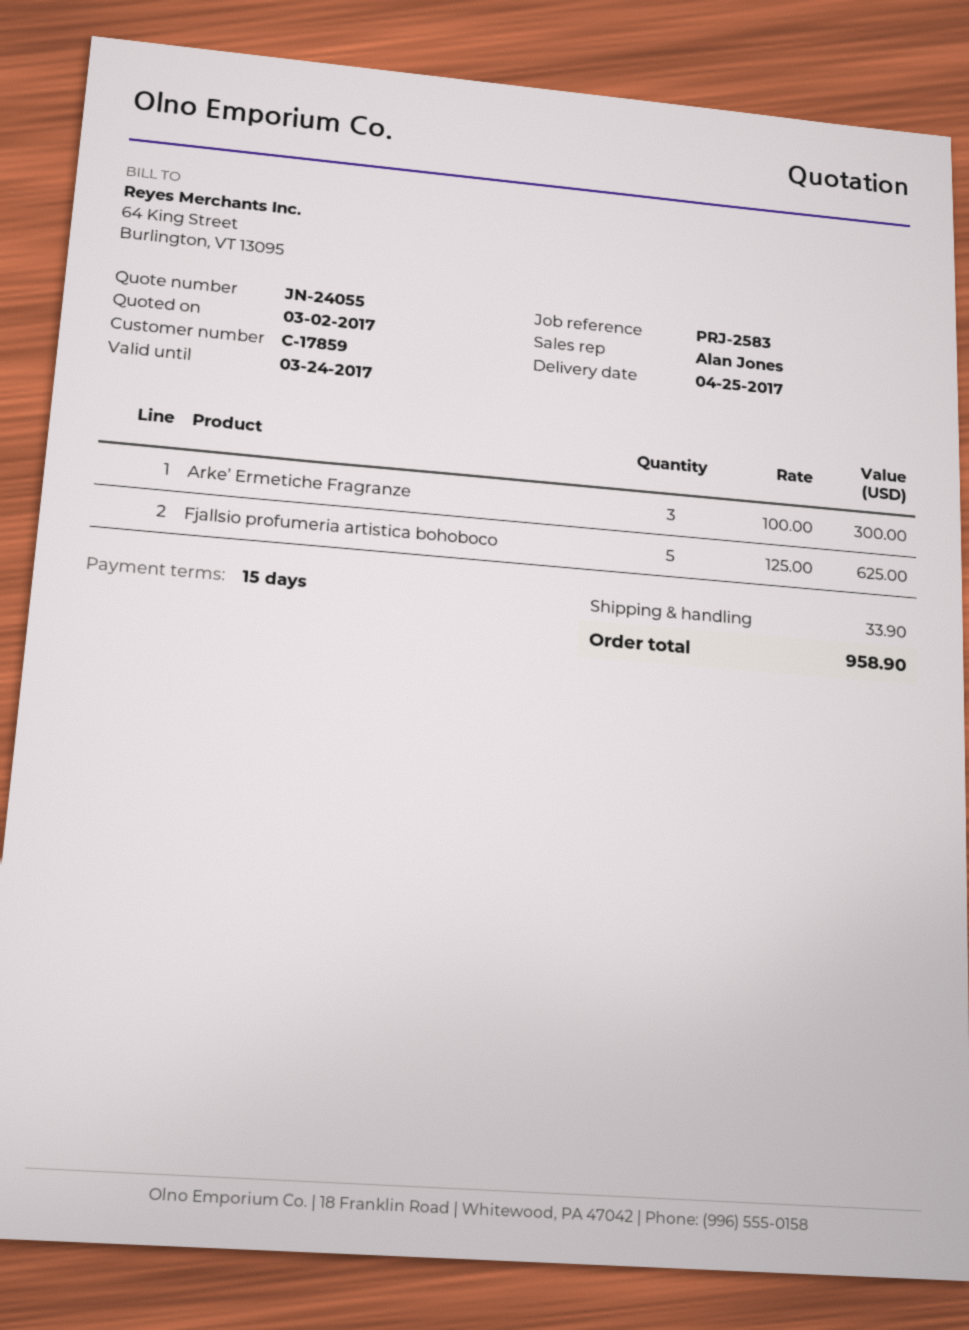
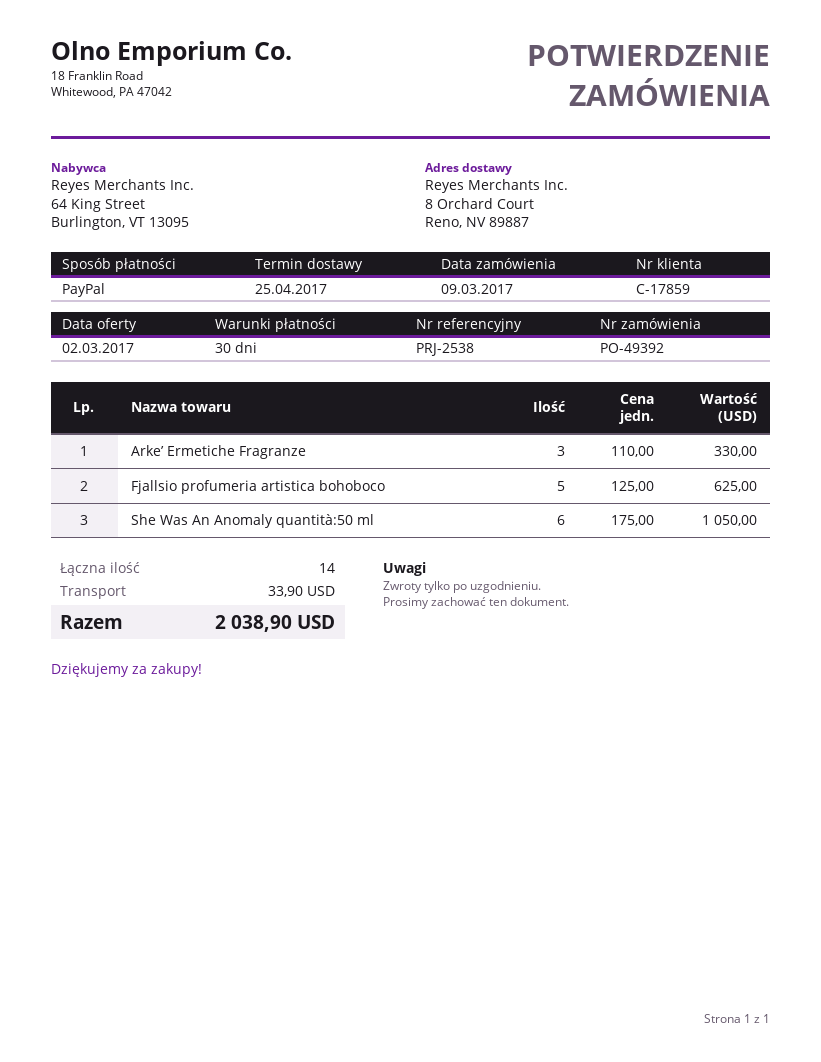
payment terms: 15 days -> 30 days
reference: PRJ-2583 -> PRJ-2538
Arke’ Ermetiche Fragranze: 3 x 100.00 = 300.00 -> 3 x 110.00 = 330.00
She Was An Anomaly quantità:50 ml: none -> 6 x 175.00 = 1050.00
total: 958.90 -> 2038.90

